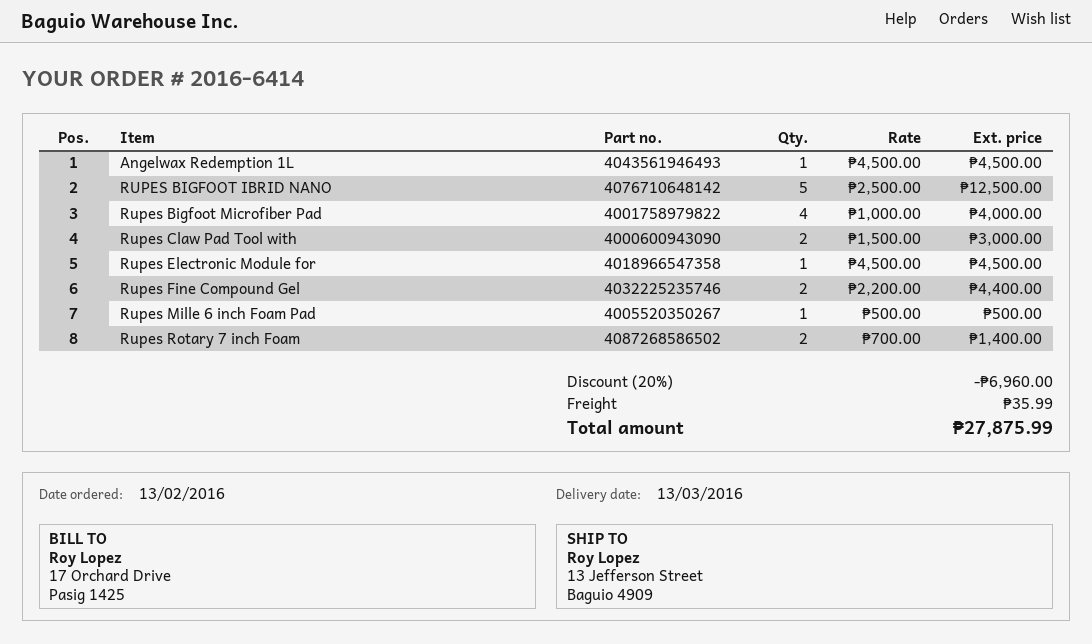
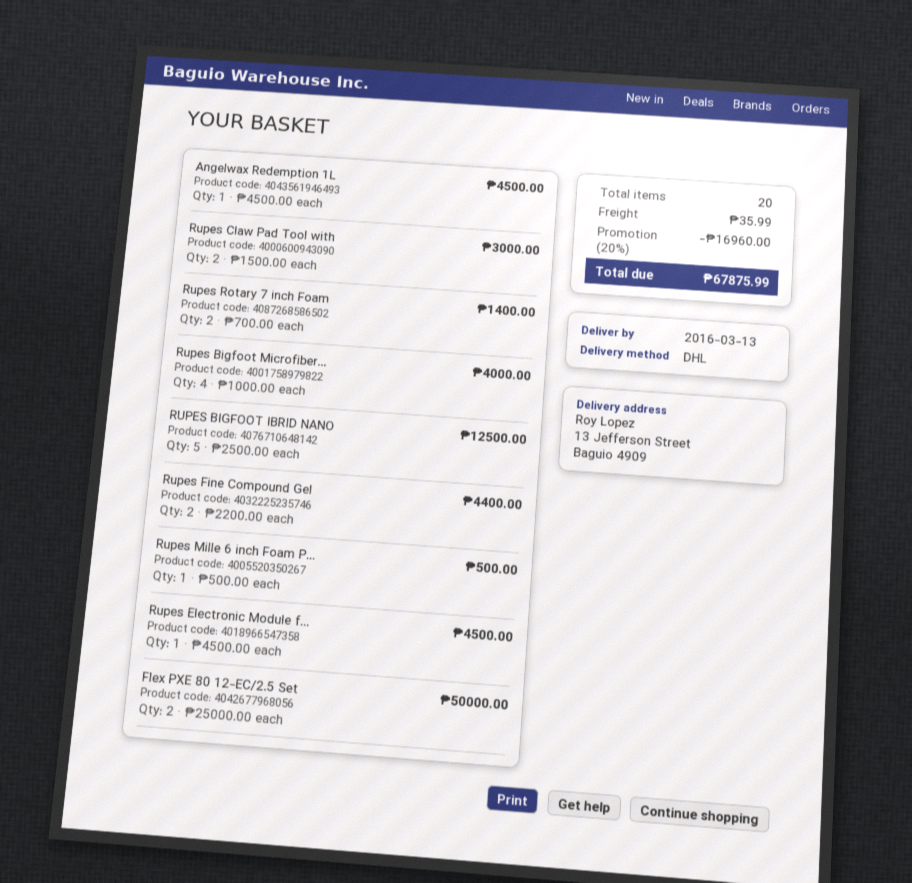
Flex PXE 80 12-EC/2.5 Set: none -> 2 x 25000.00 = 50000.00
discount: 20% = 6960.00 -> 20% = 16960.00
total: 27875.99 -> 67875.99

